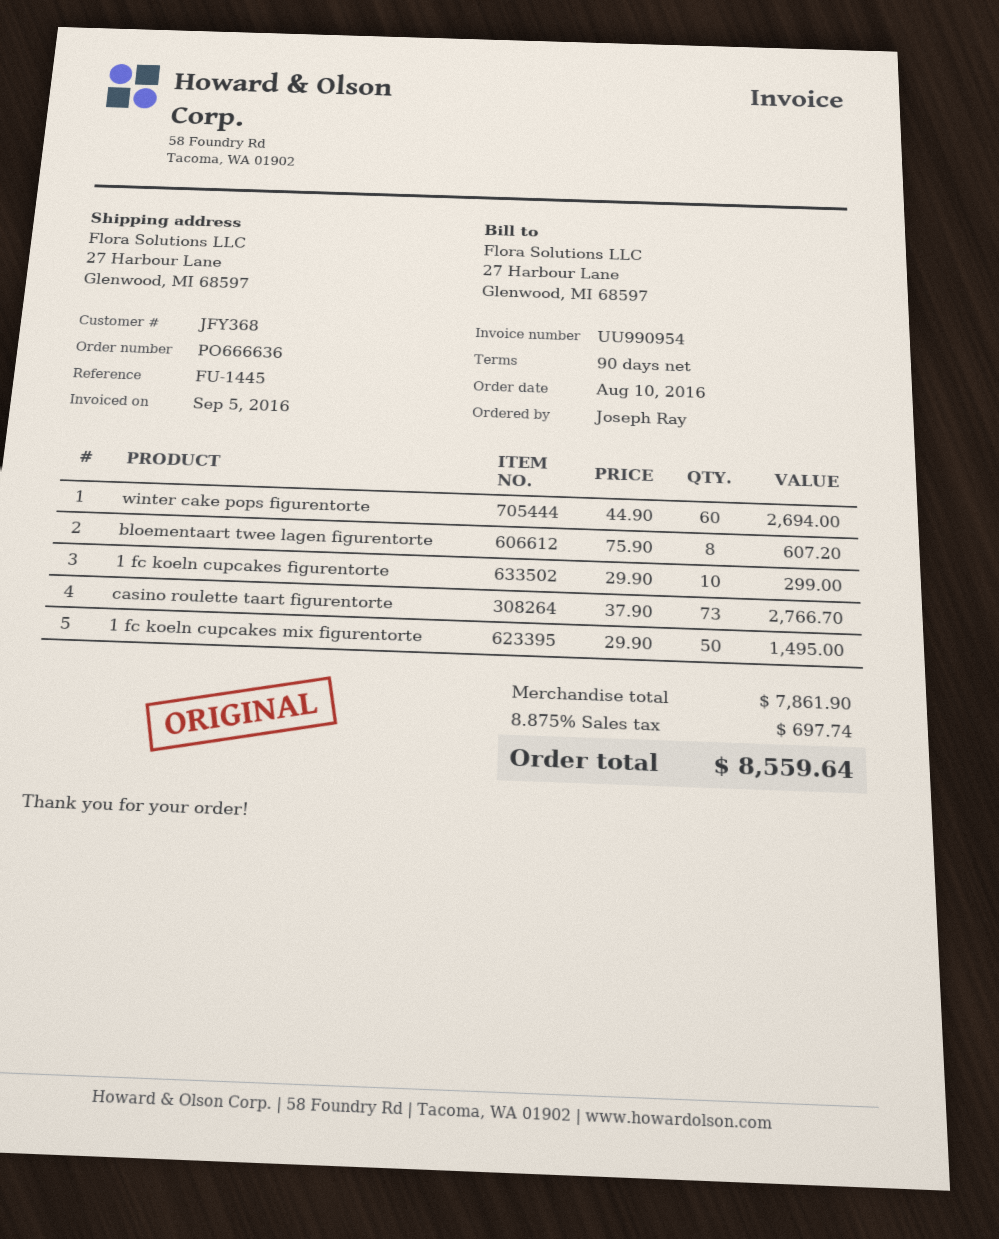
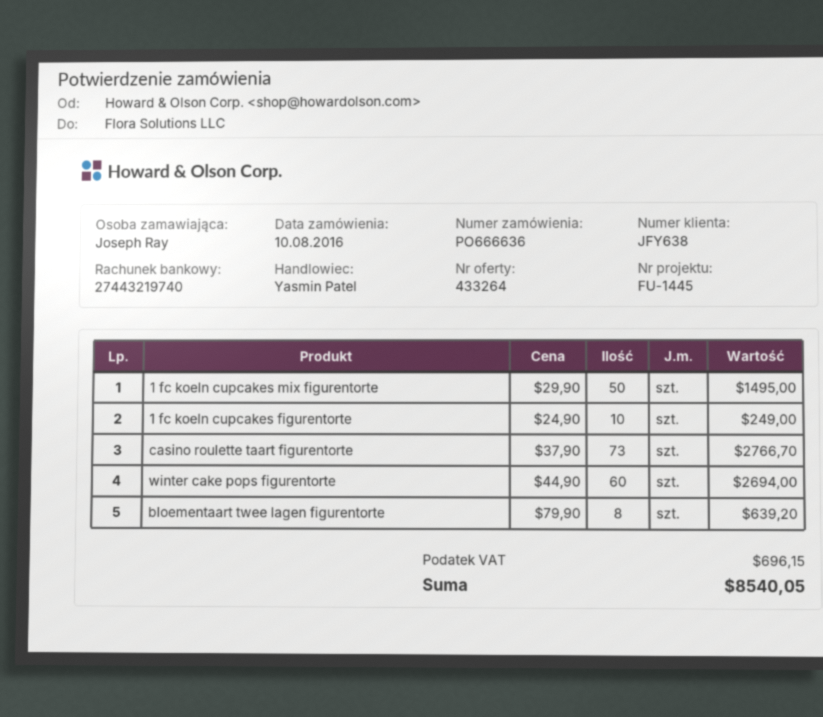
customer number: JFY368 -> JFY638
bloementaart twee lagen figurentorte: 8 x 75.90 = 607.20 -> 8 x 79.90 = 639.20
1 fc koeln cupcakes figurentorte: 10 x 29.90 = 299.00 -> 10 x 24.90 = 249.00
tax: 697.74 -> 696.15
total: 8559.64 -> 8540.05

